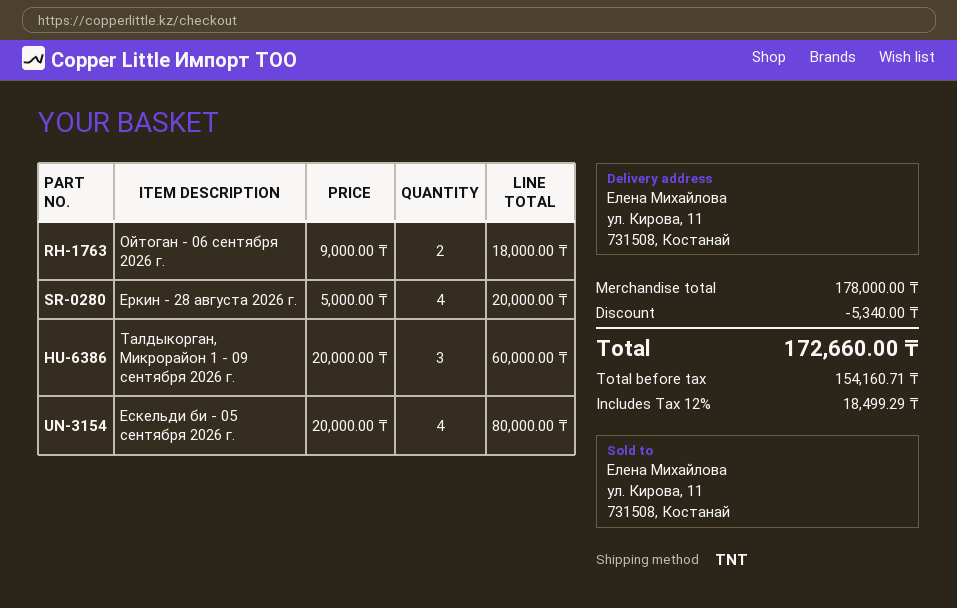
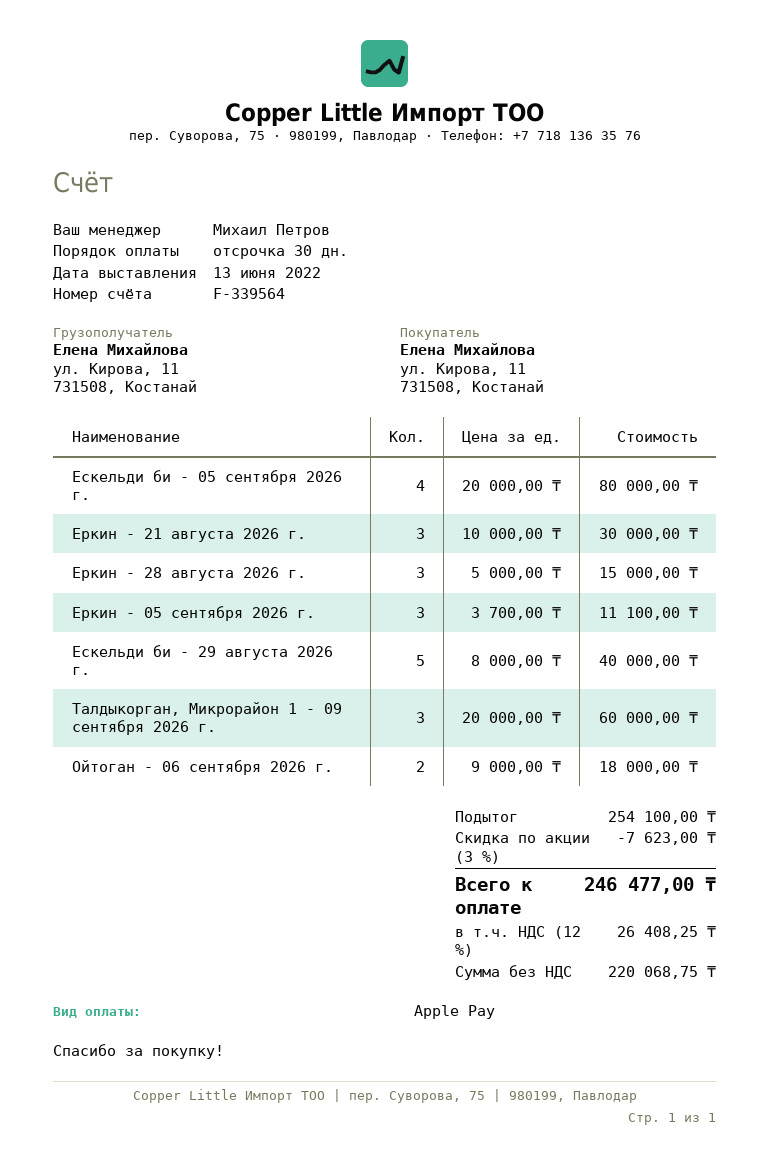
Еркин - 28 августа 2026 г.: 4 x 5000.00 = 20000.00 -> 3 x 5000.00 = 15000.00
Еркин - 21 августа 2026 г.: none -> 3 x 10000.00 = 30000.00
Еркин - 05 сентября 2026 г.: none -> 3 x 3700.00 = 11100.00
Ескельди би - 29 августа 2026 г.: none -> 5 x 8000.00 = 40000.00
subtotal: 178000.00 -> 254100.00
discount: 5340.00 -> 7623.00
net: 154160.71 -> 220068.75
tax: 12% = 18499.29 -> 12% = 26408.25
total: 172660.00 -> 246477.00

